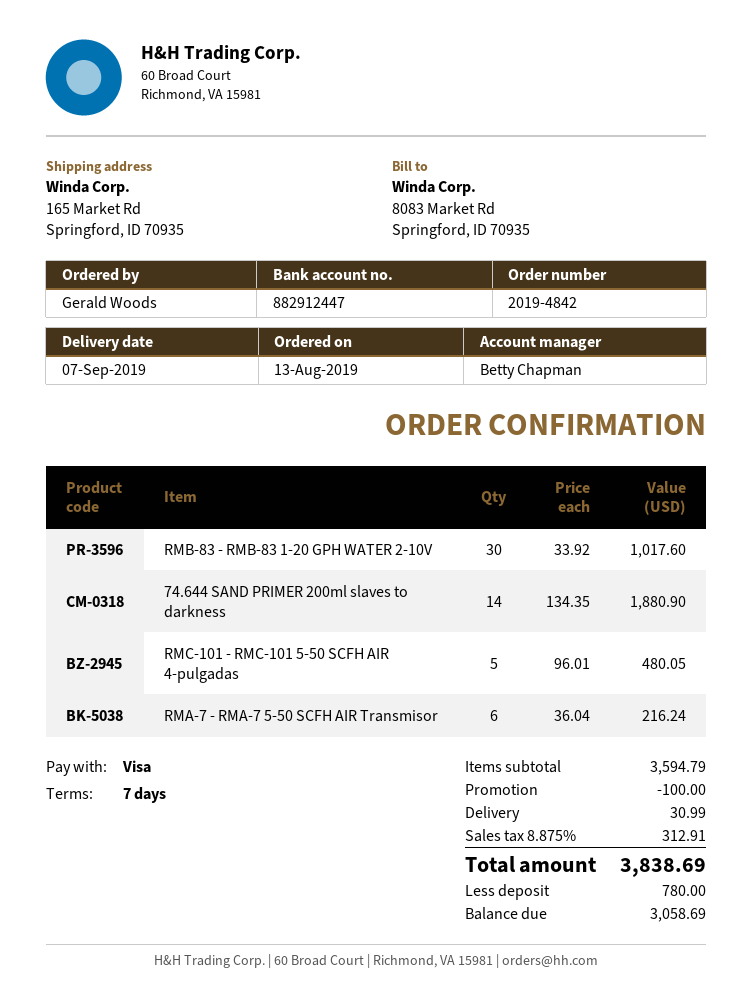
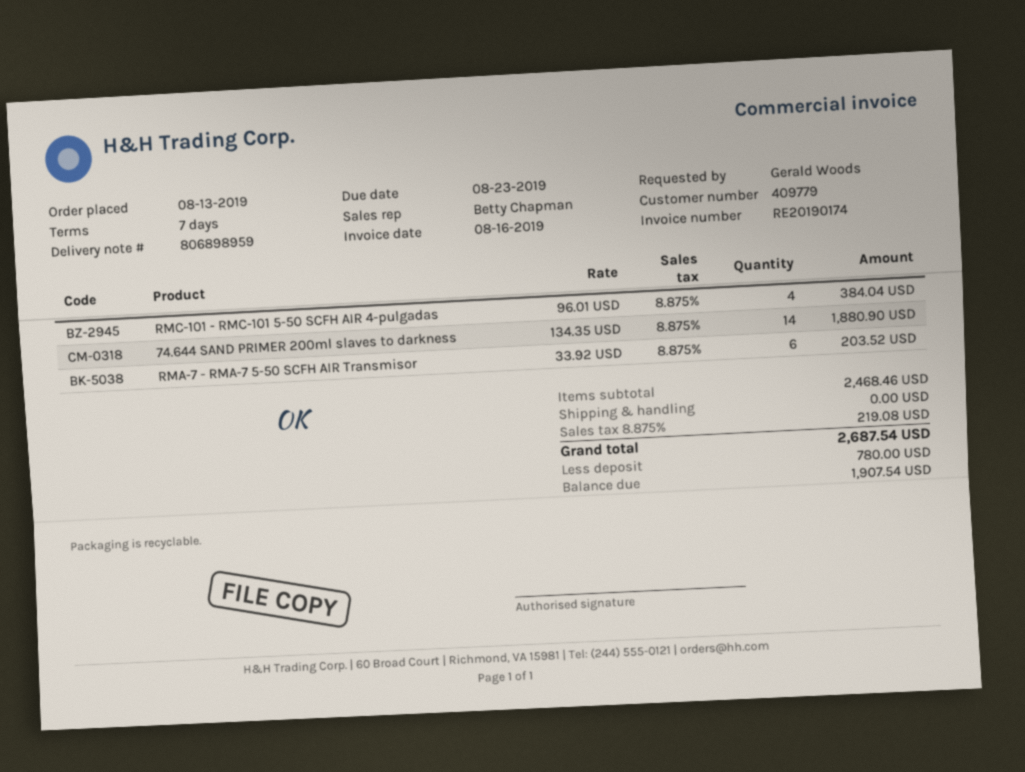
RMB-83 - RMB-83 1-20 GPH WATER 2-10V: 30 x 33.92 = 1017.60 -> none
RMC-101 - RMC-101 5-50 SCFH AIR 4-pulgadas: 5 x 96.01 = 480.05 -> 4 x 96.01 = 384.04
RMA-7 - RMA-7 5-50 SCFH AIR Transmisor: 6 x 36.04 = 216.24 -> 6 x 33.92 = 203.52
subtotal: 3594.79 -> 2468.46
discount: 100.00 -> none
shipping: 30.99 -> 0.00
tax: 8.875% = 312.91 -> 8.875% = 219.08
total: 3838.69 -> 2687.54
balance: 3058.69 -> 1907.54

